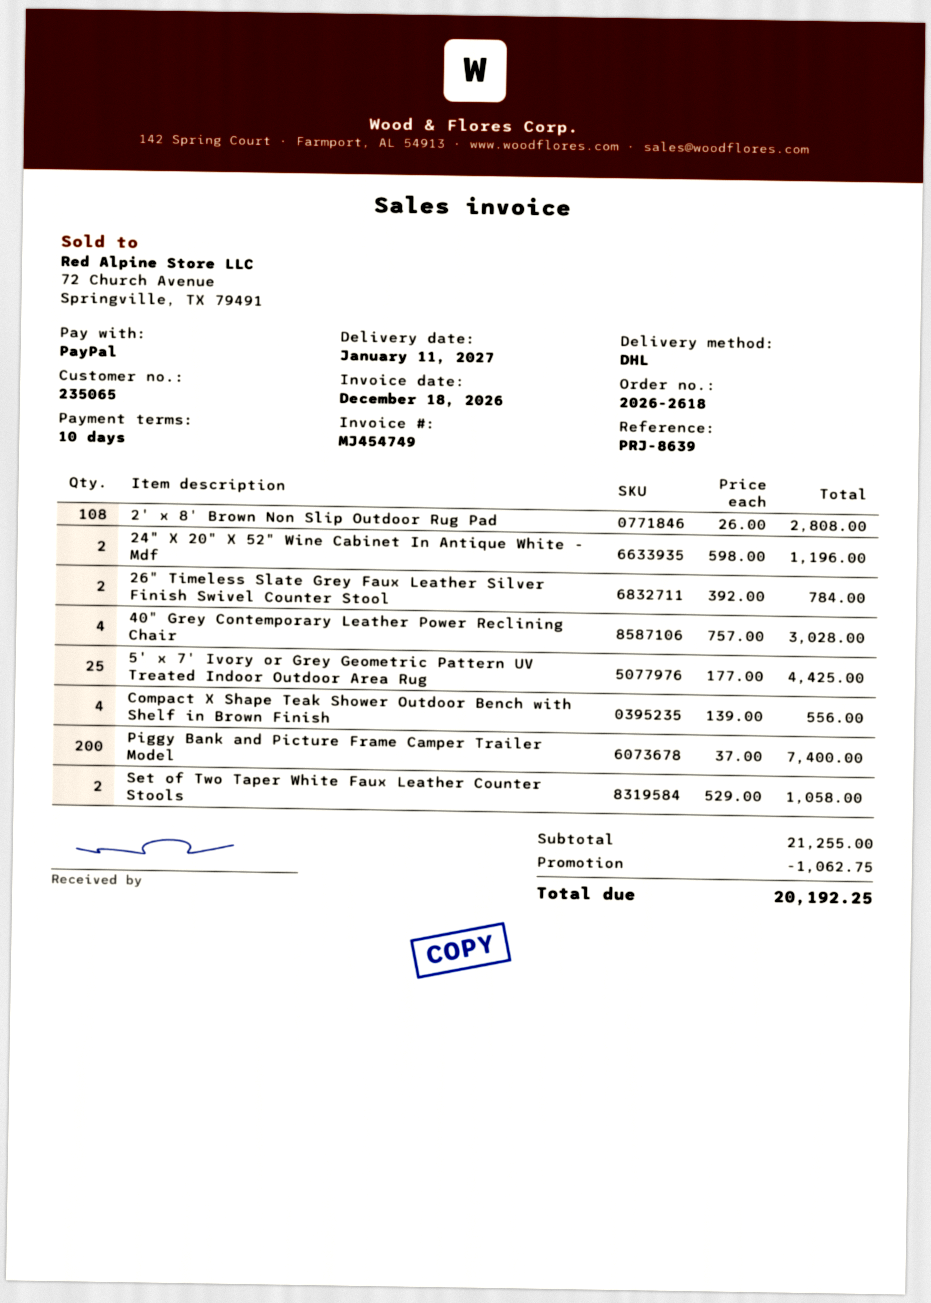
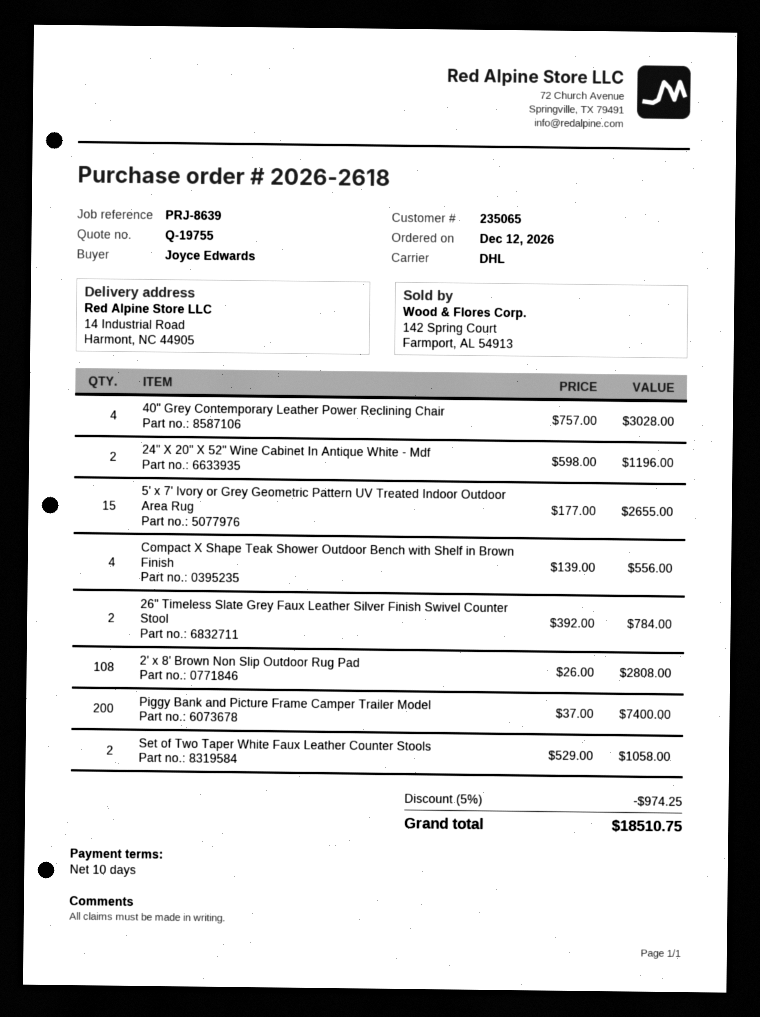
5' x 7' Ivory or Grey Geometric Pattern UV Treated Indoor Outdoor Area Rug: 25 x 177.00 = 4425.00 -> 15 x 177.00 = 2655.00
discount: 1062.75 -> 974.25
total: 20192.25 -> 18510.75

